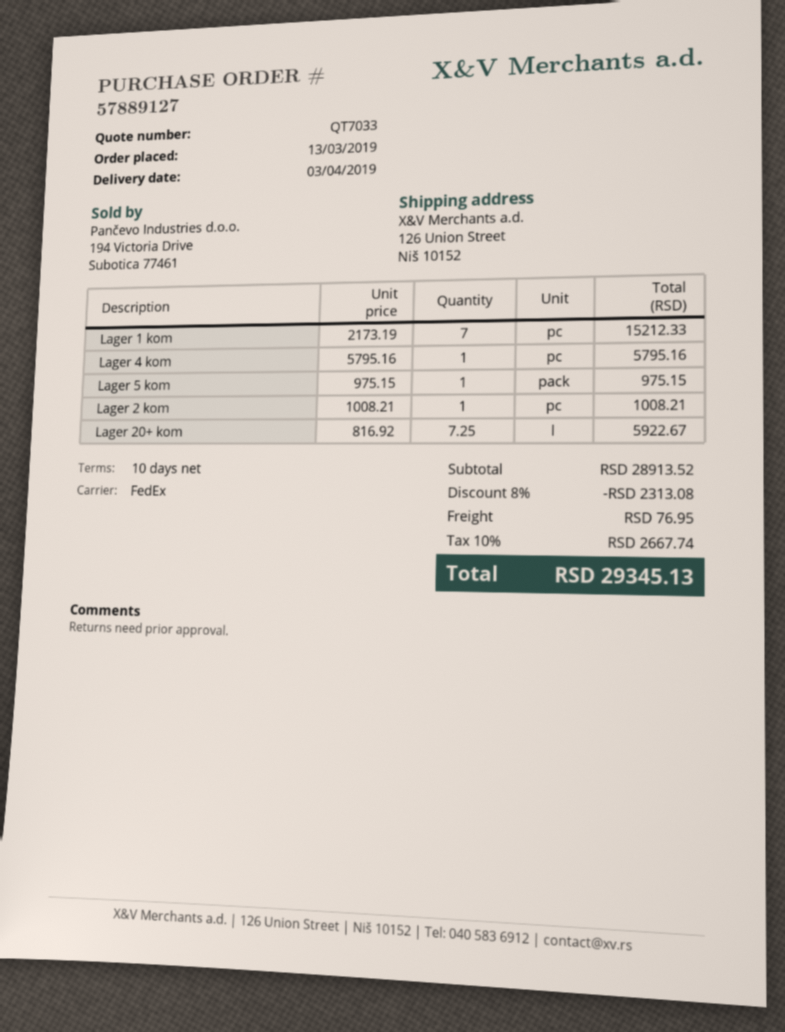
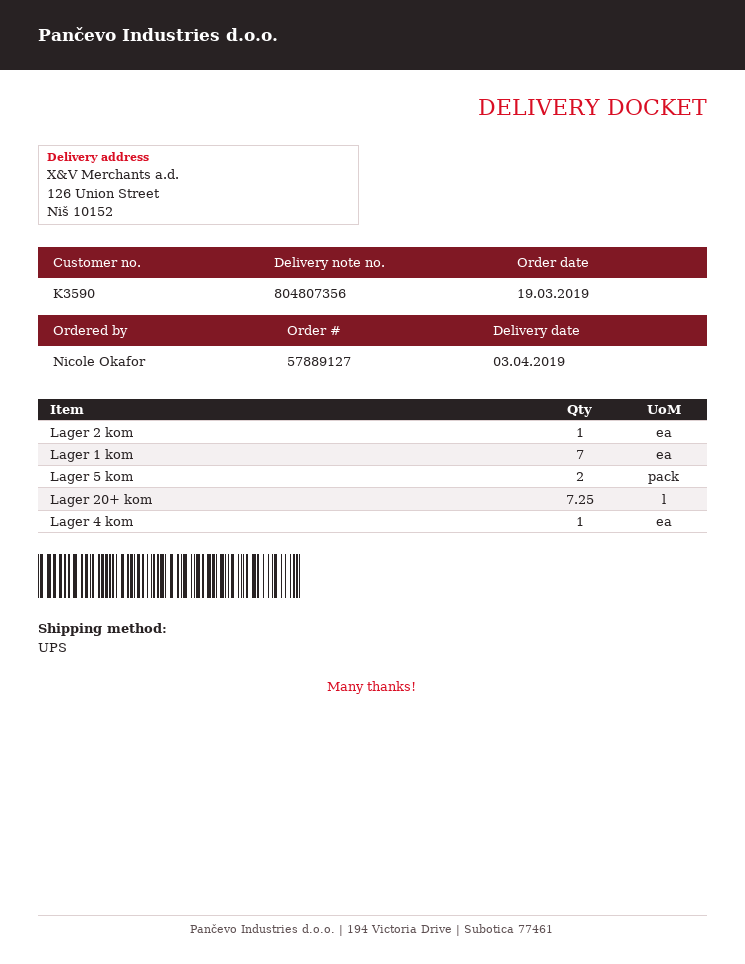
order date: 2019-03-13 -> 2019-03-19
shipping method: FedEx -> UPS
Lager 5 kom: 1 -> 2

